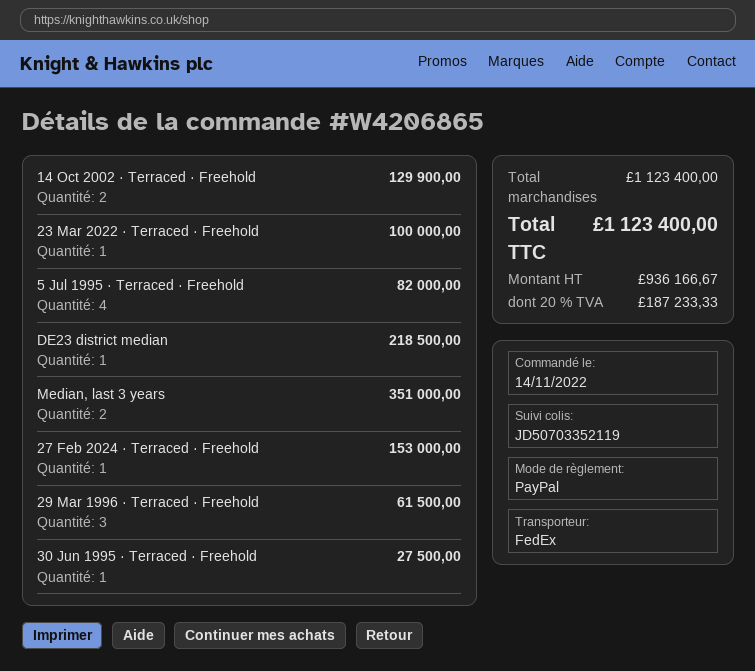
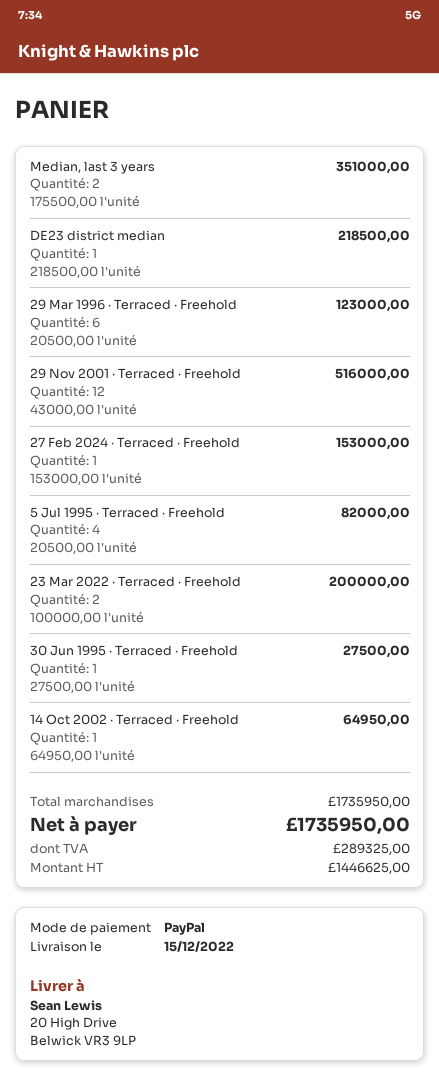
14 Oct 2002 · Terraced · Freehold: 2 for 129900.00 -> 1 for 64950.00
23 Mar 2022 · Terraced · Freehold: 1 for 100000.00 -> 2 for 200000.00
29 Mar 1996 · Terraced · Freehold: 3 for 61500.00 -> 6 for 123000.00
29 Nov 2001 · Terraced · Freehold: none -> 12 for 516000.00
subtotal: 1123400.00 -> 1735950.00
net: 936166.67 -> 1446625.00
tax: 187233.33 -> 289325.00
total: 1123400.00 -> 1735950.00

